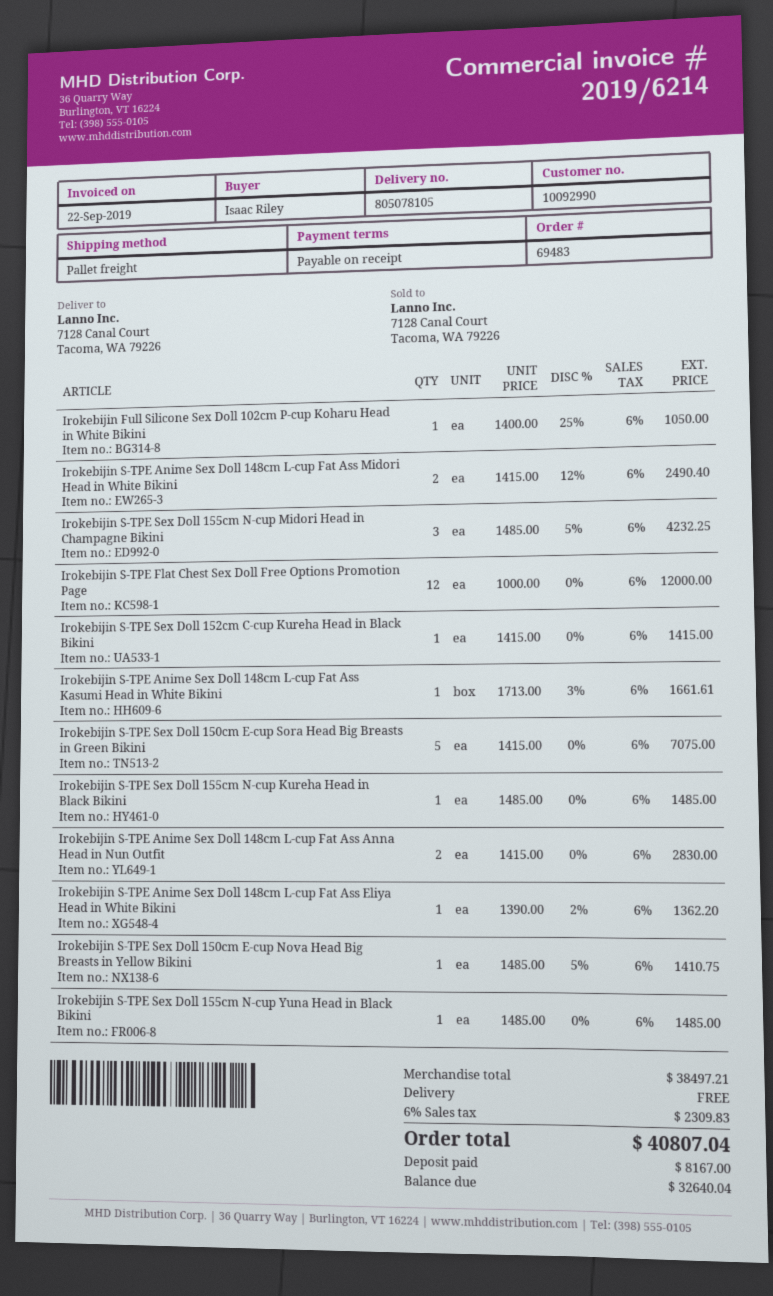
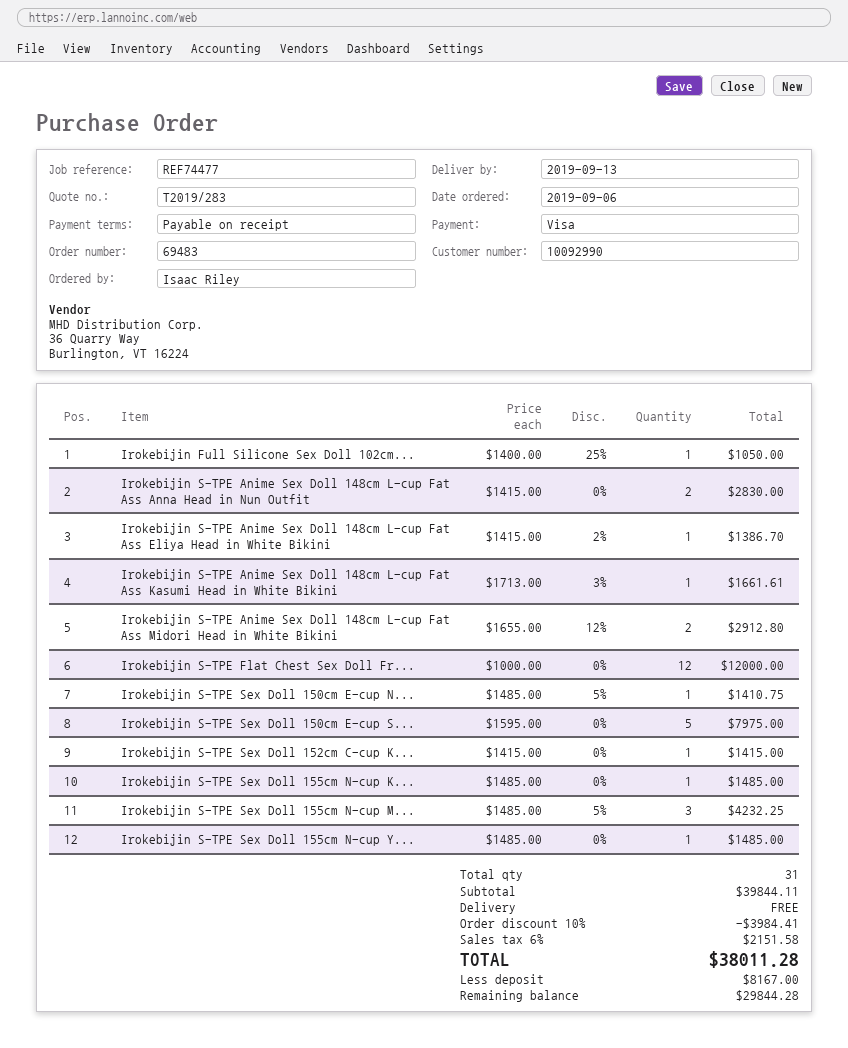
Irokebijin S-TPE Anime Sex Doll 148cm L-cup Fat Ass Midori Head in White Bikini: 2 x 1415.00 - 12% = 2490.40 -> 2 x 1655.00 - 12% = 2912.80
Irokebijin S-TPE Sex Doll 150cm E-cup Sora Head Big Breasts in Green Bikini: 5 x 1415.00 = 7075.00 -> 5 x 1595.00 = 7975.00
Irokebijin S-TPE Anime Sex Doll 148cm L-cup Fat Ass Eliya Head in White Bikini: 1 x 1390.00 - 2% = 1362.20 -> 1 x 1415.00 - 2% = 1386.70
subtotal: 38497.21 -> 39844.11
discount: none -> 10% = 3984.41
tax: 6% = 2309.83 -> 6% = 2151.58
total: 40807.04 -> 38011.28
balance: 32640.04 -> 29844.28

